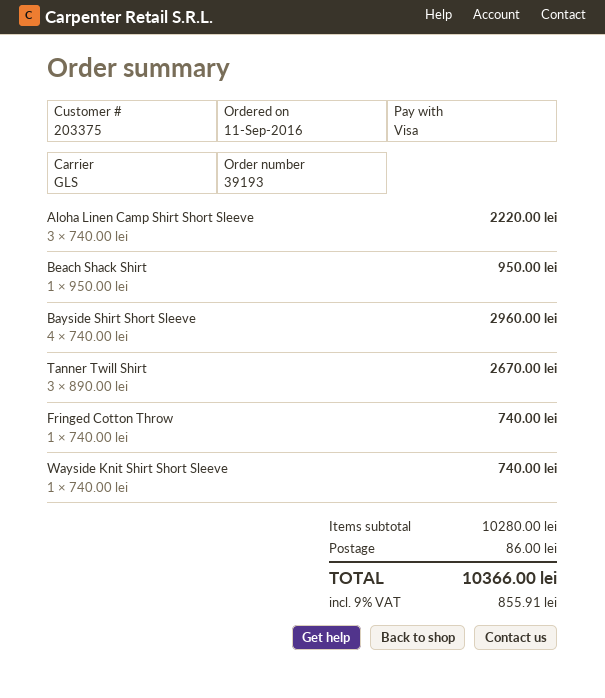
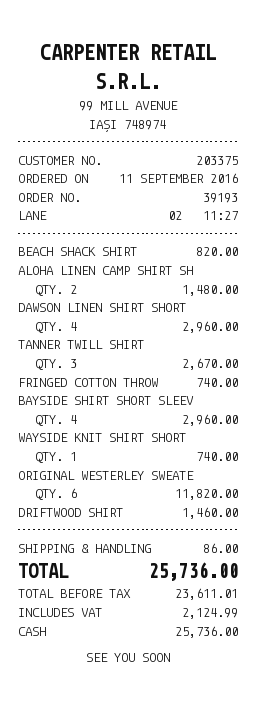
payment method: Visa -> cash
Aloha Linen Camp Shirt Short Sleeve: 3 for 2220.00 -> 2 for 1480.00
Beach Shack Shirt: 1 for 950.00 -> 1 for 820.00
DAWSON LINEN SHIRT SHORT: none -> 4 for 2960.00
ORIGINAL WESTERLEY SWEATE: none -> 6 for 11820.00
DRIFTWOOD SHIRT: none -> 1 for 1460.00
tax: 855.91 -> 2124.99
total: 10366.00 -> 25736.00

